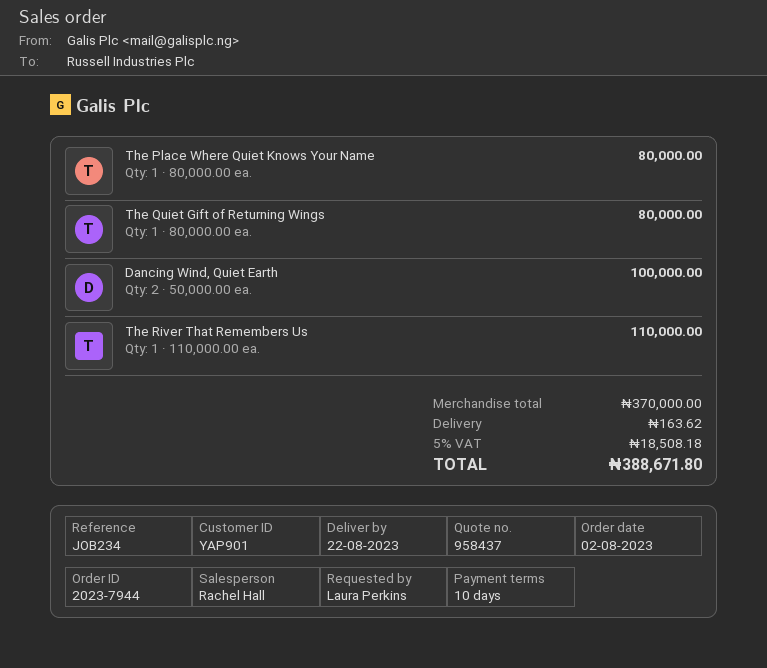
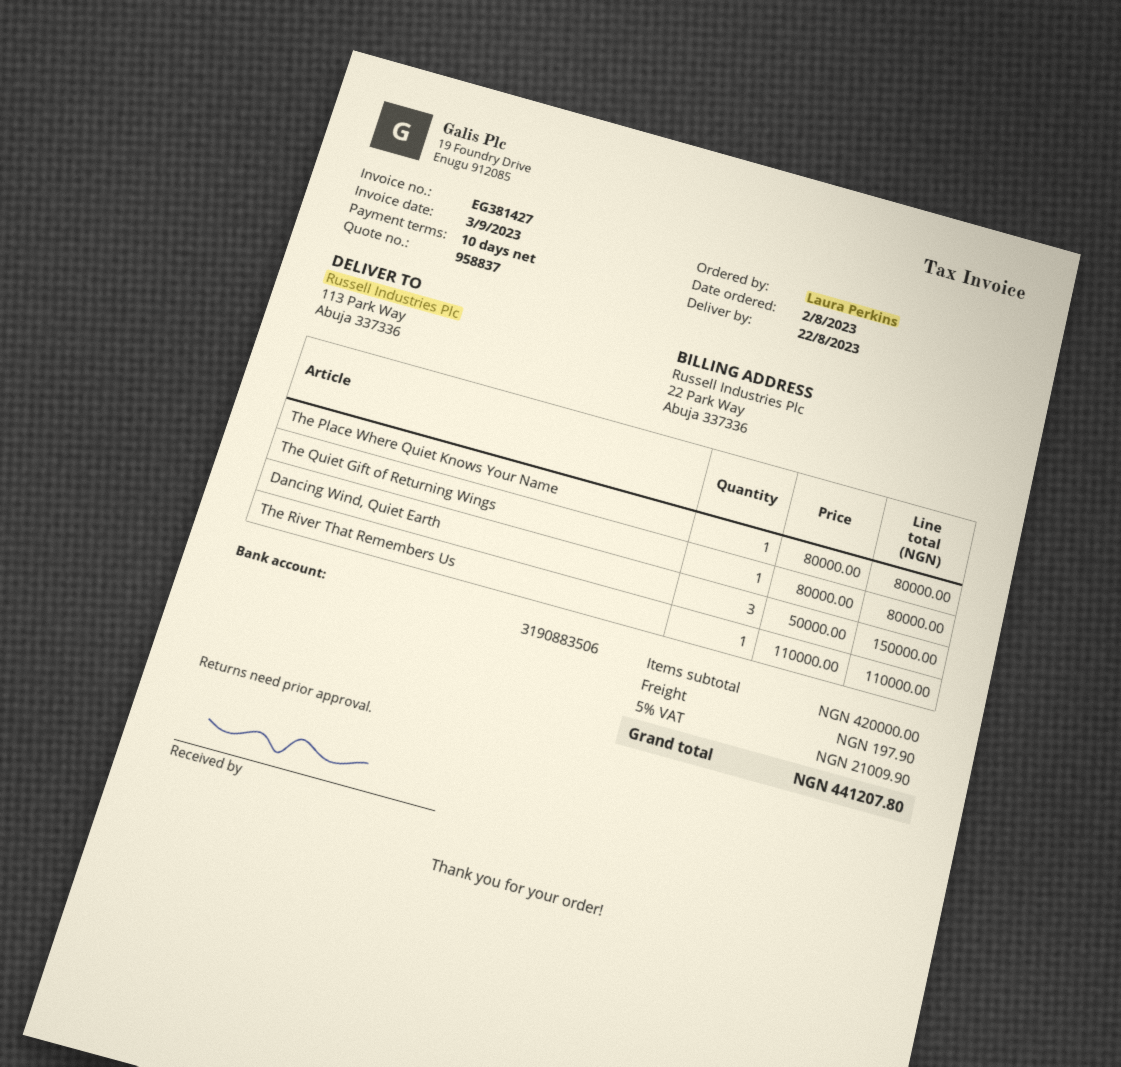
quote number: 958437 -> 958837
Dancing Wind, Quiet Earth: 2 x 50000.00 = 100000.00 -> 3 x 50000.00 = 150000.00
subtotal: 370000.00 -> 420000.00
shipping: 163.62 -> 197.90
tax: 5% = 18508.18 -> 5% = 21009.90
total: 388671.80 -> 441207.80

